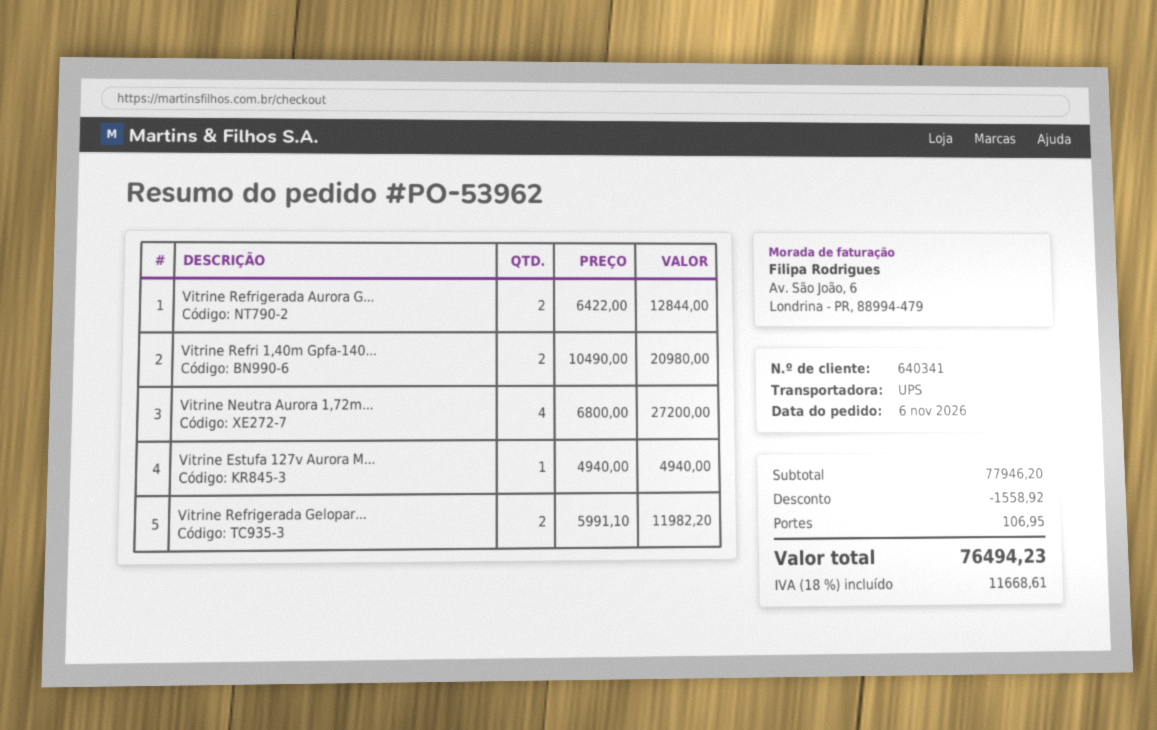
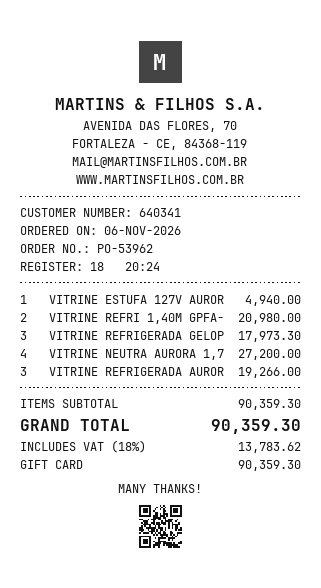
Vitrine Refrigerada Aurora G...: 2 for 12844.00 -> 3 for 19266.00
Vitrine Refrigerada Gelopar...: 2 for 11982.20 -> 3 for 17973.30
subtotal: 77946.20 -> 90359.30
discount: 1558.92 -> none
shipping: 106.95 -> none
tax: 18% = 11668.61 -> 18% = 13783.62
total: 76494.23 -> 90359.30

